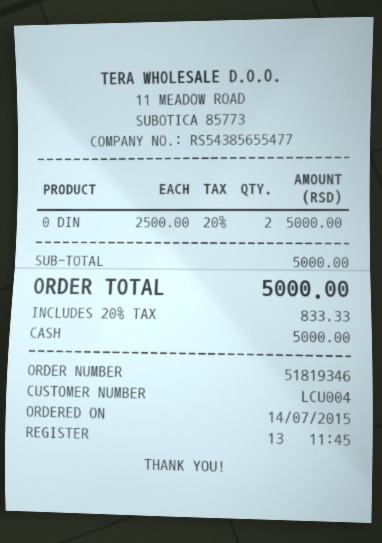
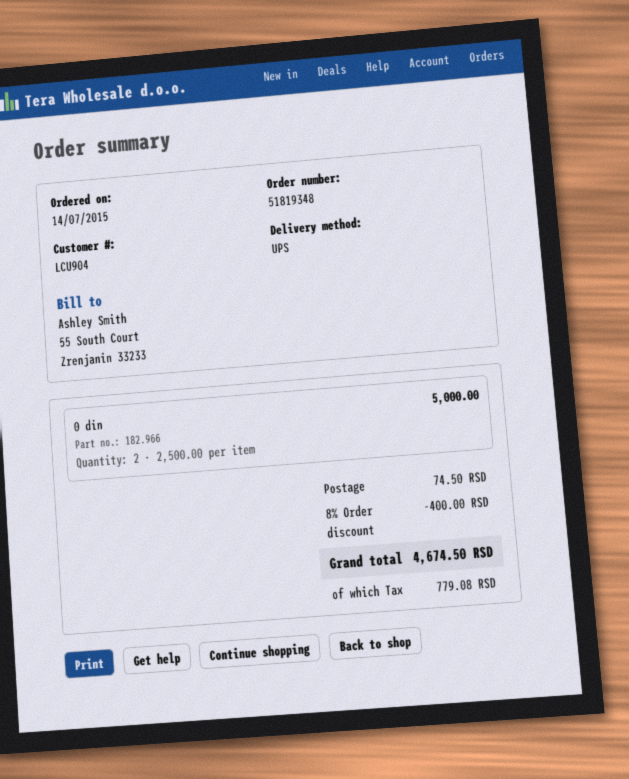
order number: 51819346 -> 51819348
customer number: LCU004 -> LCU904
discount: none -> 8% = 400.00
shipping: none -> 74.50
tax: 833.33 -> 779.08
total: 5000.00 -> 4674.50

